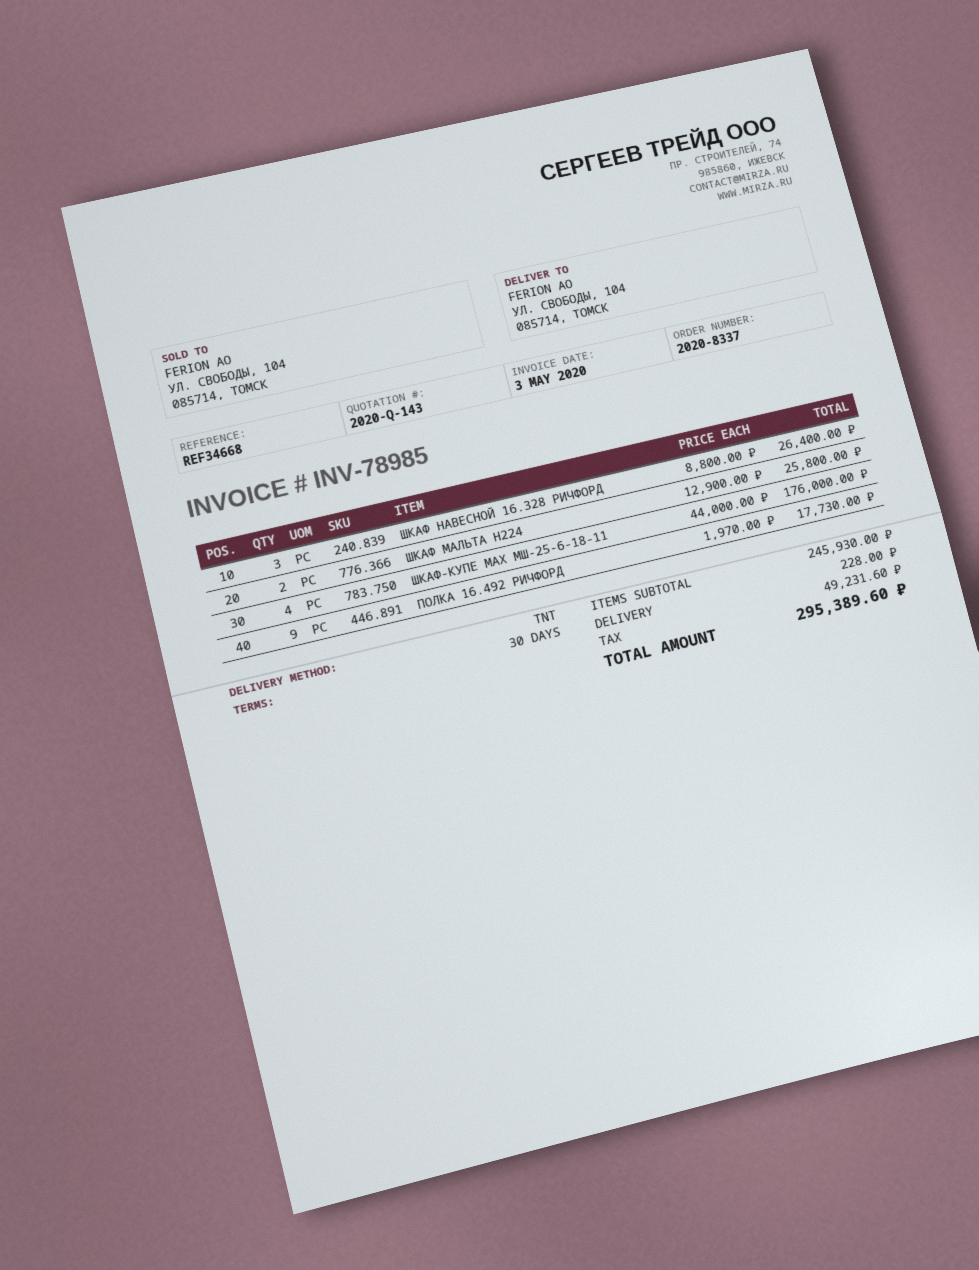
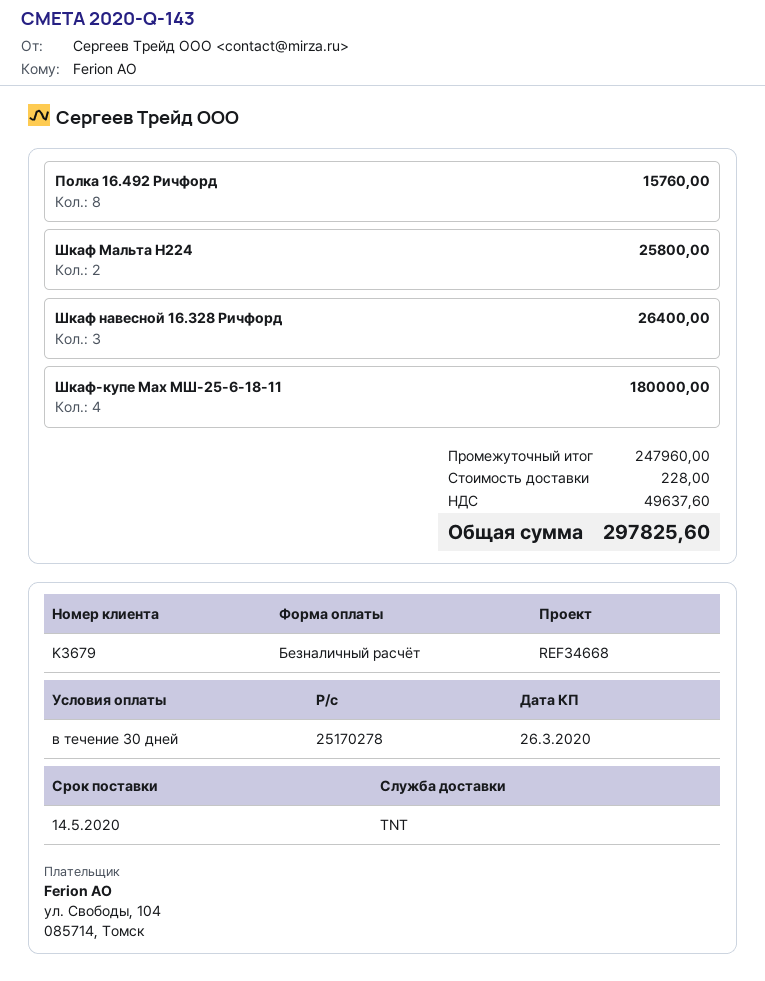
ШКАФ-КУПЕ MAX МШ-25-6-18-11: 4 for 176000.00 -> 4 for 180000.00
ПОЛКА 16.492 РИЧФОРД: 9 for 17730.00 -> 8 for 15760.00
subtotal: 245930.00 -> 247960.00
tax: 49231.60 -> 49637.60
total: 295389.60 -> 297825.60

